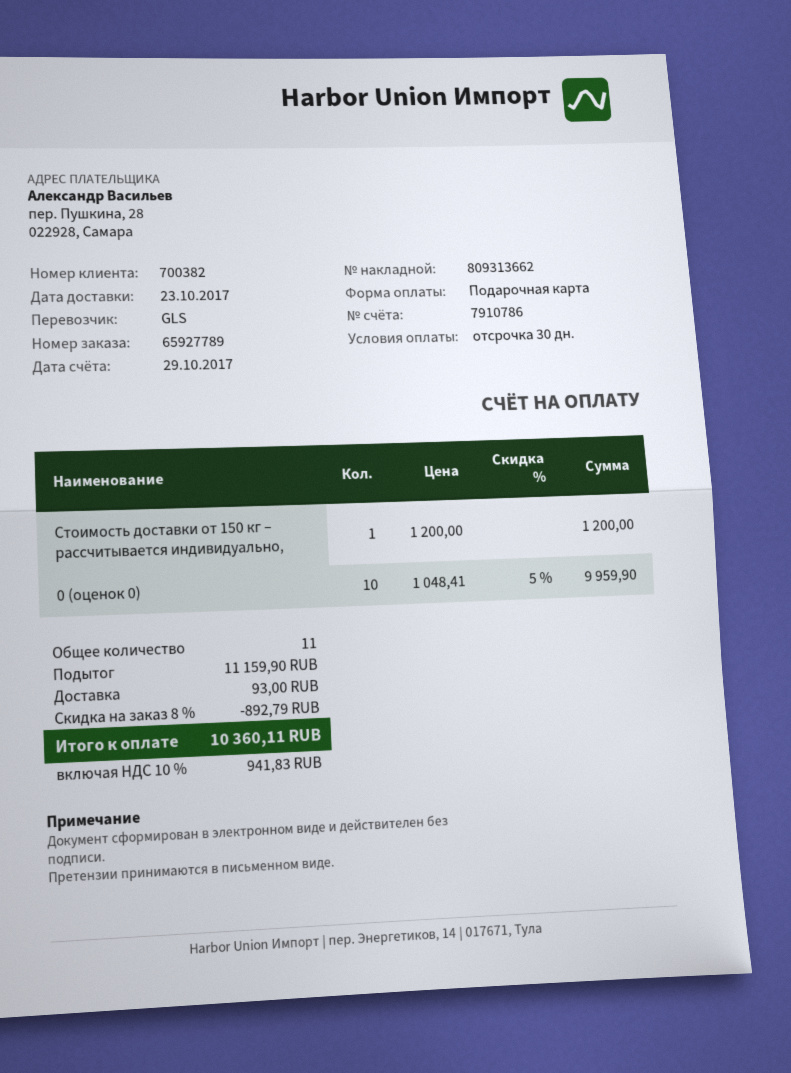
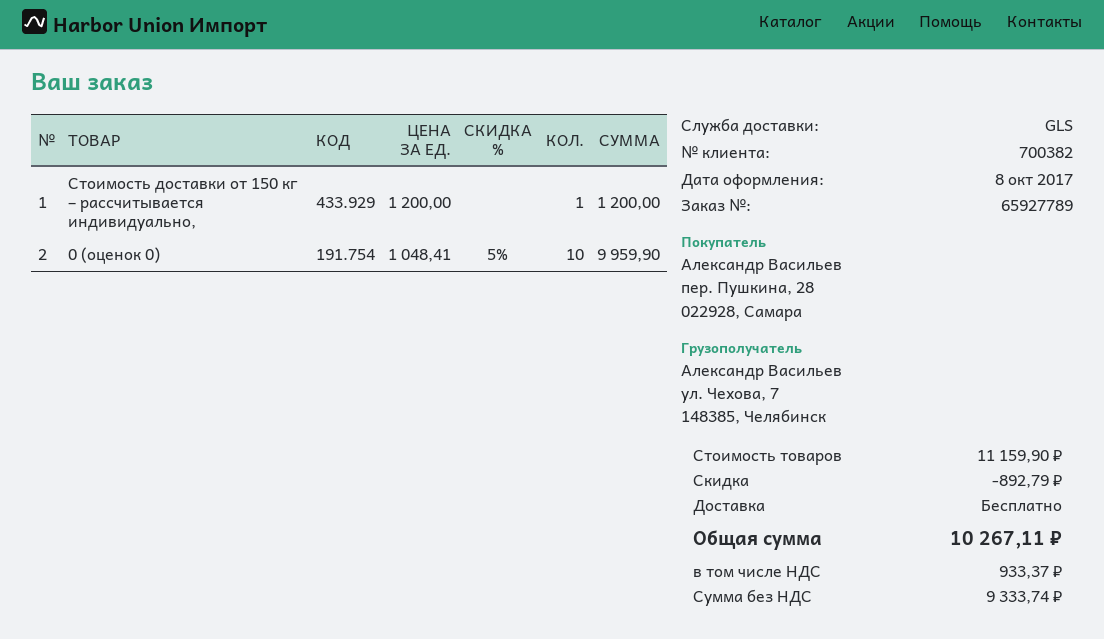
shipping: 93.00 -> 0.00
tax: 941.83 -> 933.37
total: 10360.11 -> 10267.11

